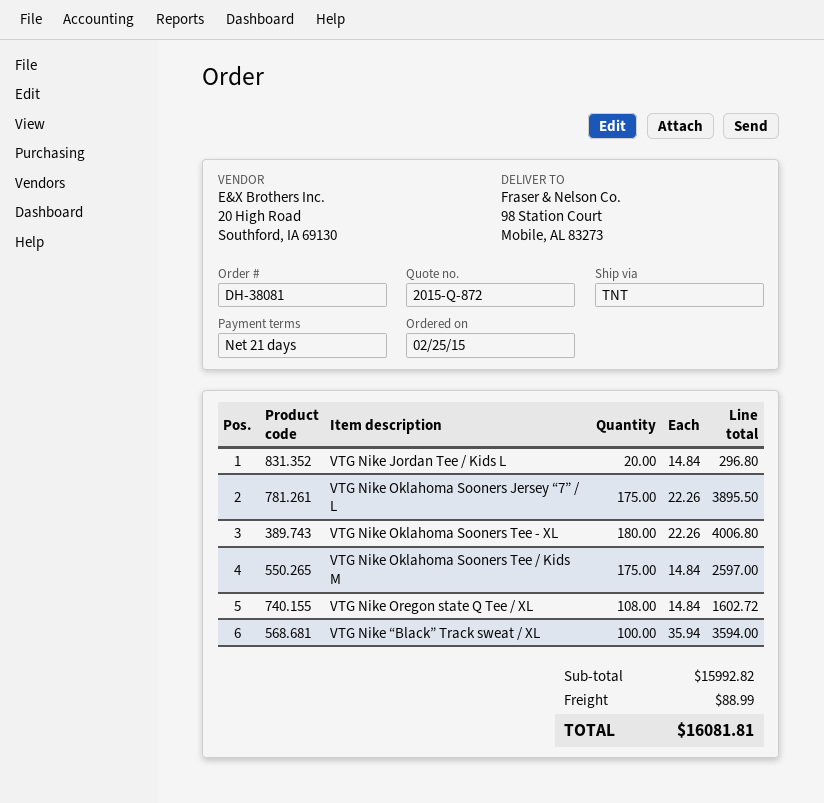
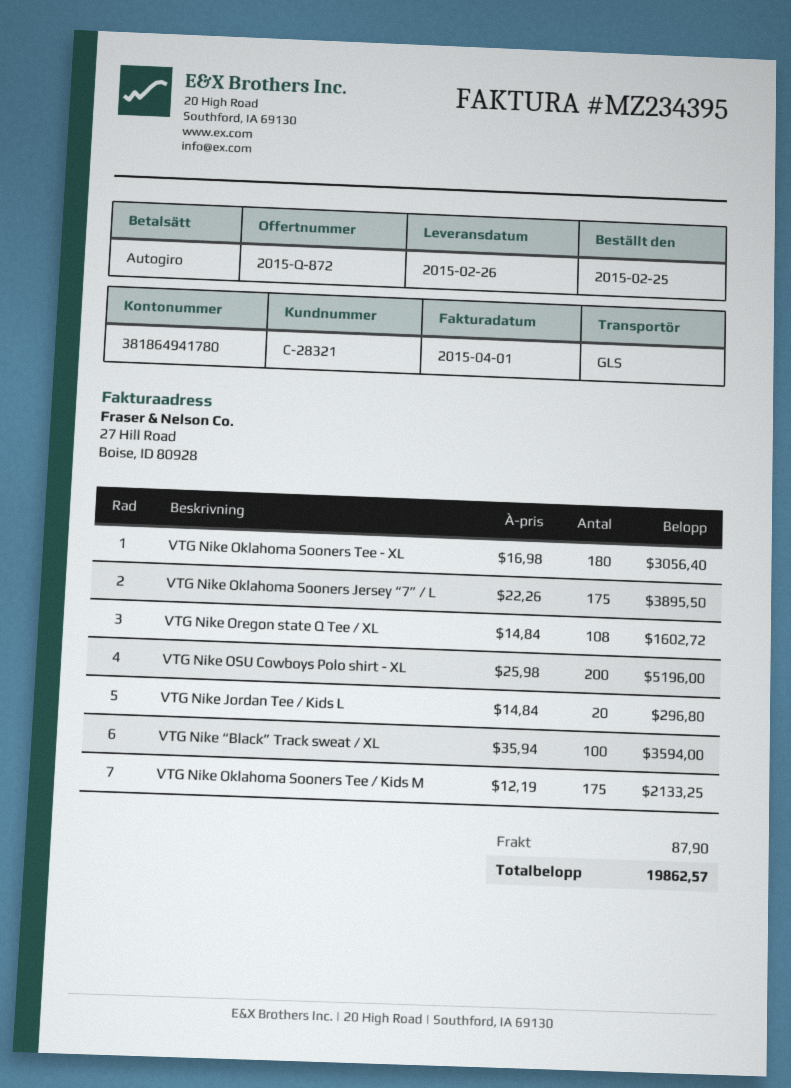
shipping method: TNT -> GLS
VTG Nike Oklahoma Sooners Tee - XL: 180 x 22.26 = 4006.80 -> 180 x 16.98 = 3056.40
VTG Nike Oklahoma Sooners Tee / Kids M: 175 x 14.84 = 2597.00 -> 175 x 12.19 = 2133.25
VTG Nike OSU Cowboys Polo shirt - XL: none -> 200 x 25.98 = 5196.00
shipping: 88.99 -> 87.90
total: 16081.81 -> 19862.57

